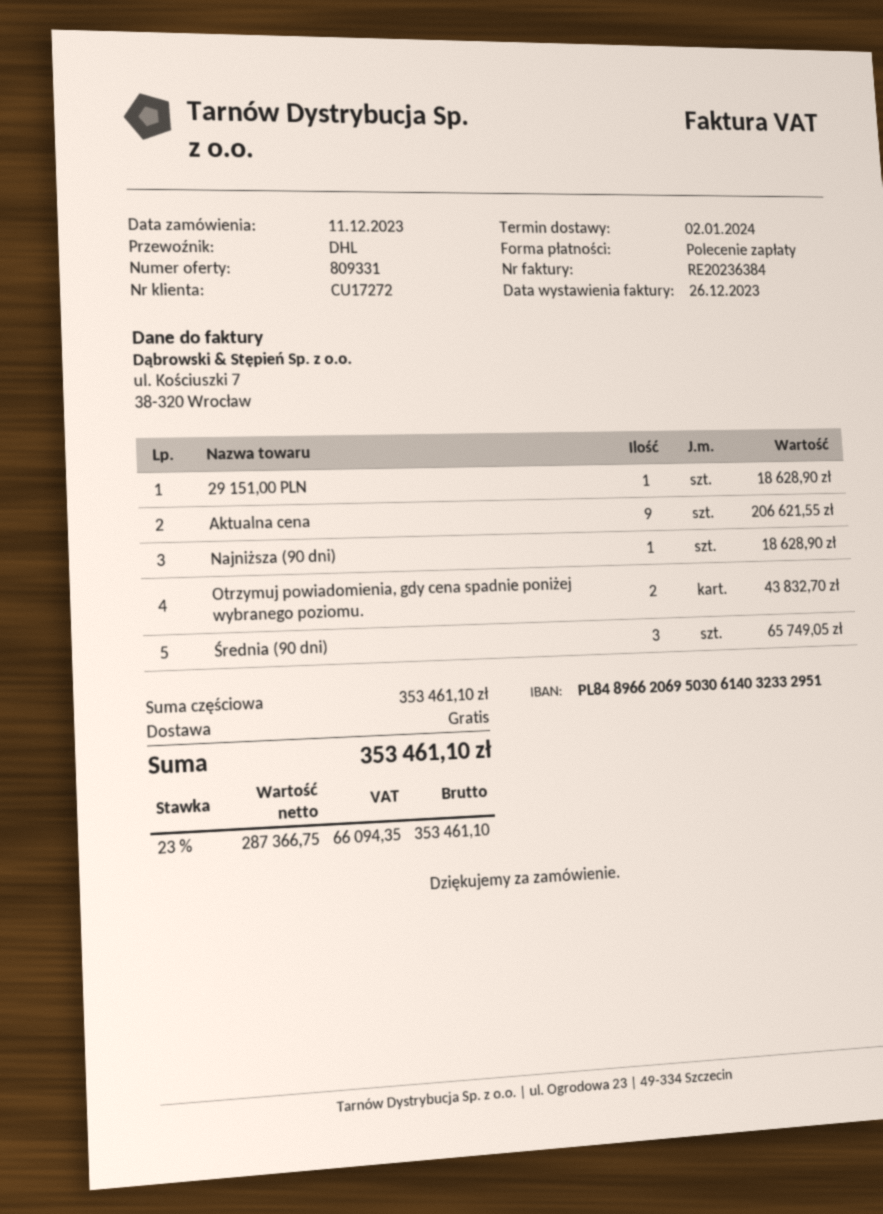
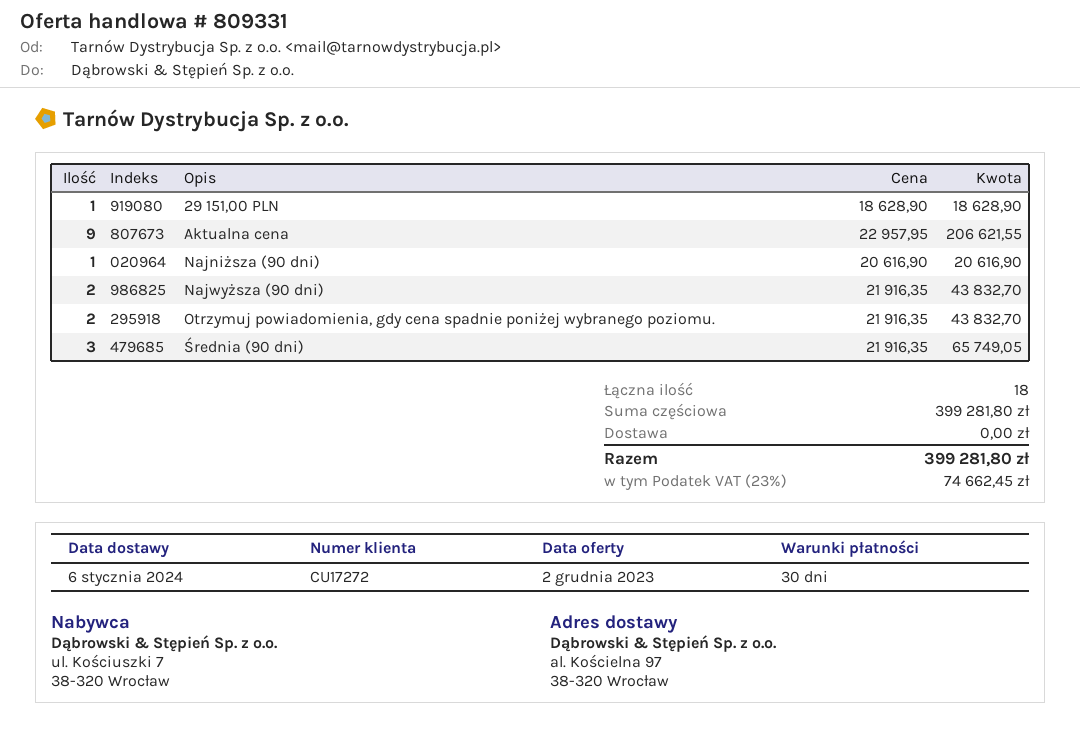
delivery date: 2024-01-02 -> 2024-01-06
Najniższa (90 dni): 1 for 18628.90 -> 1 for 20616.90
Najwyższa (90 dni): none -> 2 for 43832.70
subtotal: 353461.10 -> 399281.80
tax: 23% = 66094.35 -> 23% = 74662.45
total: 353461.10 -> 399281.80

